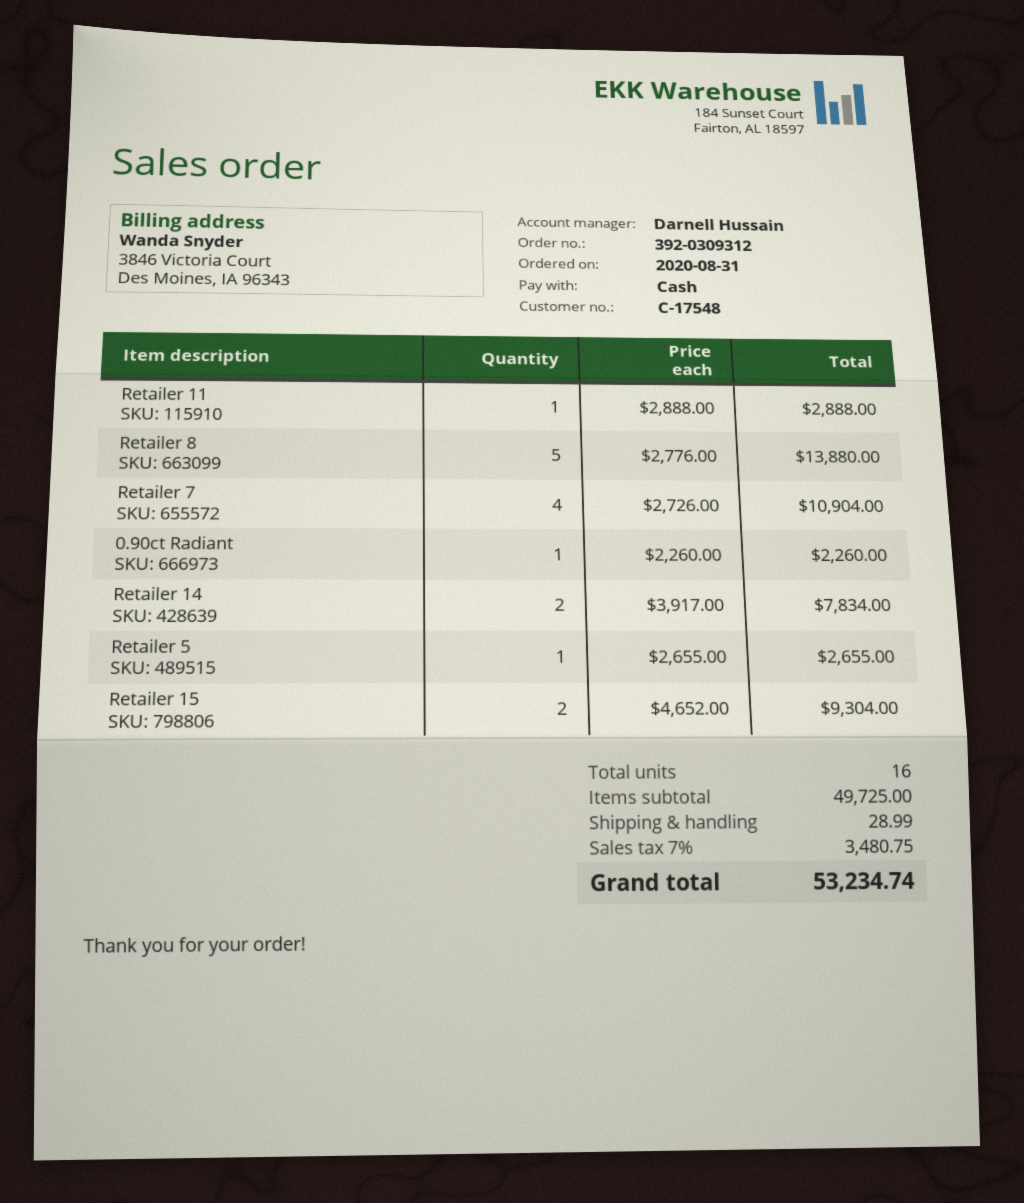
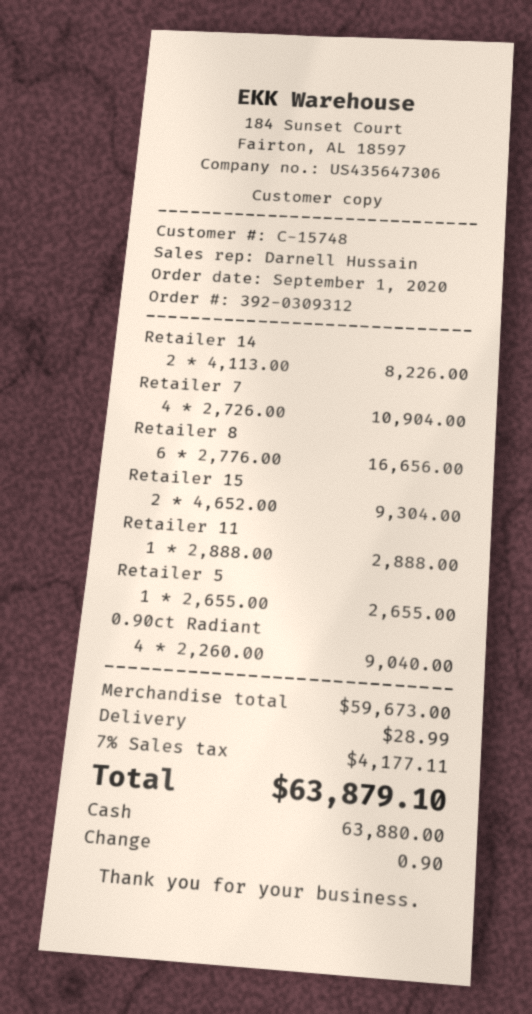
order date: 2020-08-31 -> 2020-09-01
customer number: C-17548 -> C-15748
Retailer 8: 5 x 2776.00 = 13880.00 -> 6 x 2776.00 = 16656.00
0.90ct Radiant: 1 x 2260.00 = 2260.00 -> 4 x 2260.00 = 9040.00
Retailer 14: 2 x 3917.00 = 7834.00 -> 2 x 4113.00 = 8226.00
subtotal: 49725.00 -> 59673.00
tax: 7% = 3480.75 -> 7% = 4177.11
total: 53234.74 -> 63879.10

